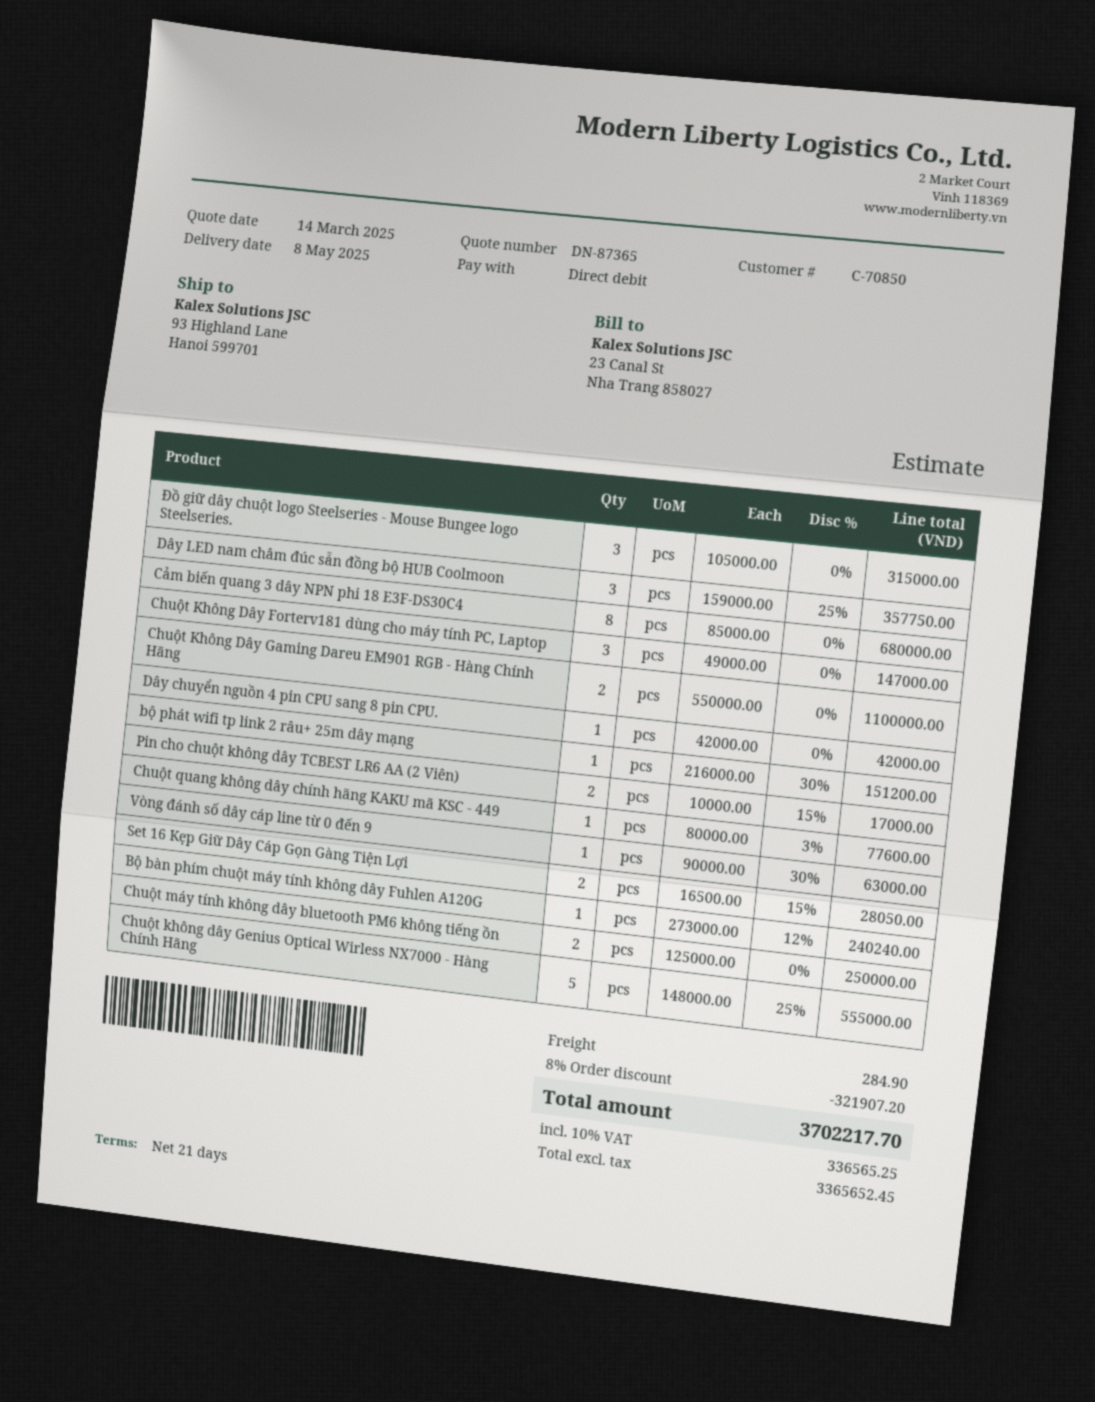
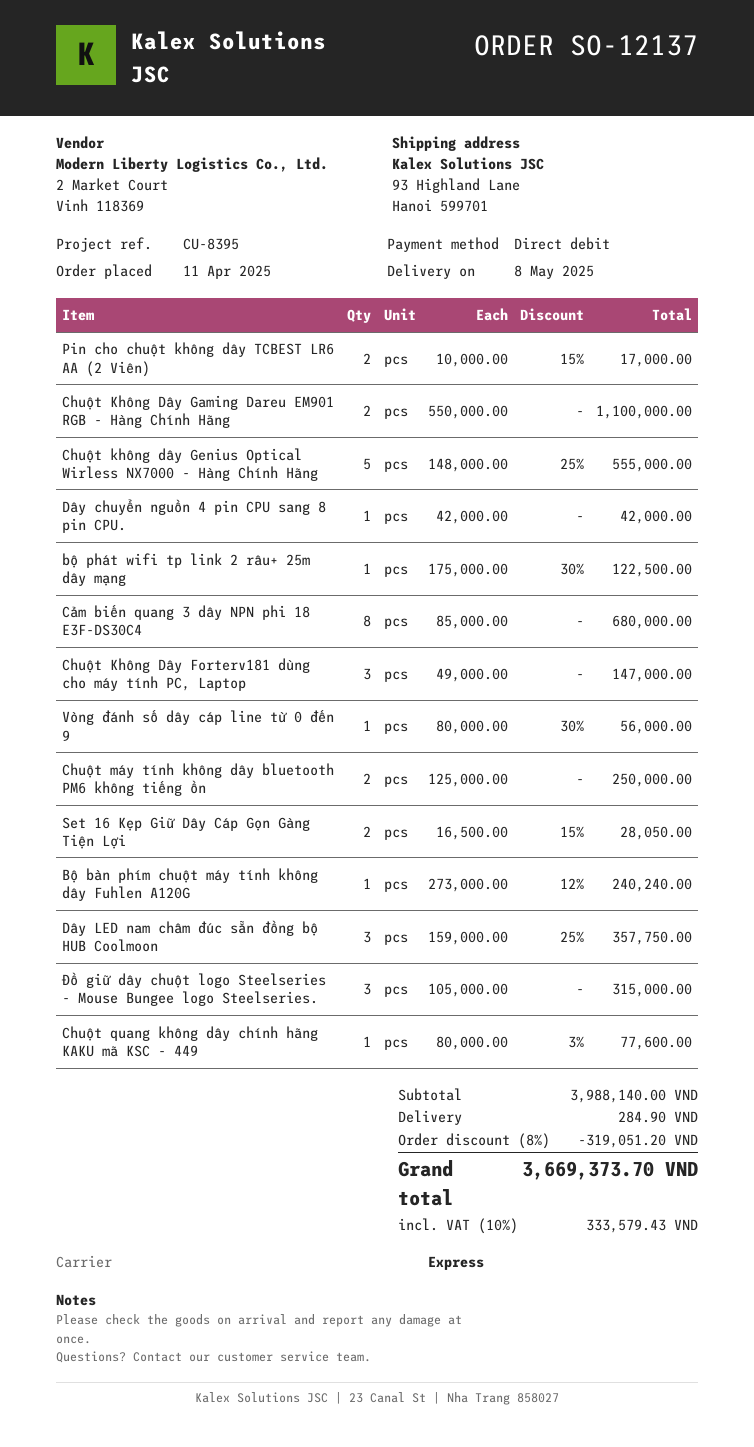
bộ phát wifi tp link 2 râu+ 25m dây mạng: 1 x 216000.00 - 30% = 151200.00 -> 1 x 175000.00 - 30% = 122500.00
Vòng đánh số dây cáp line từ 0 đến 9: 1 x 90000.00 - 30% = 63000.00 -> 1 x 80000.00 - 30% = 56000.00
discount: 8% = 321907.20 -> 8% = 319051.20
tax: 10% = 336565.25 -> 10% = 333579.43
total: 3702217.70 -> 3669373.70

